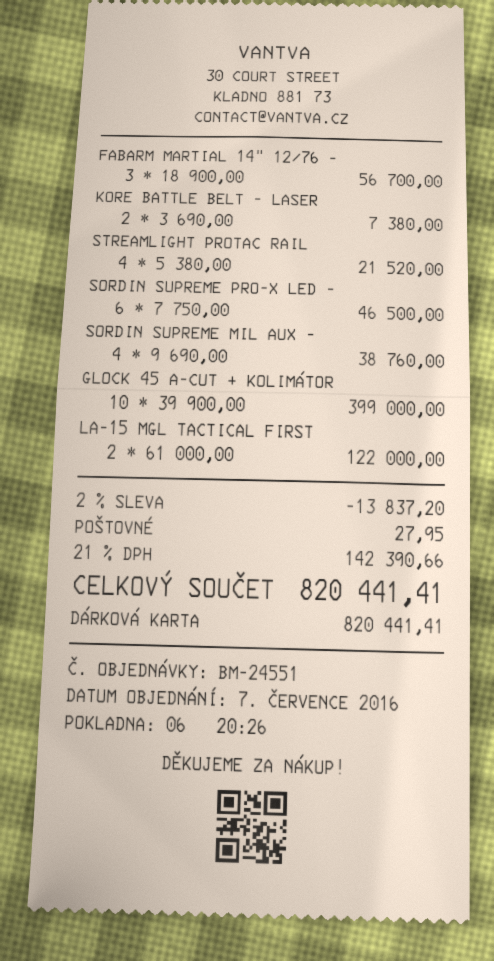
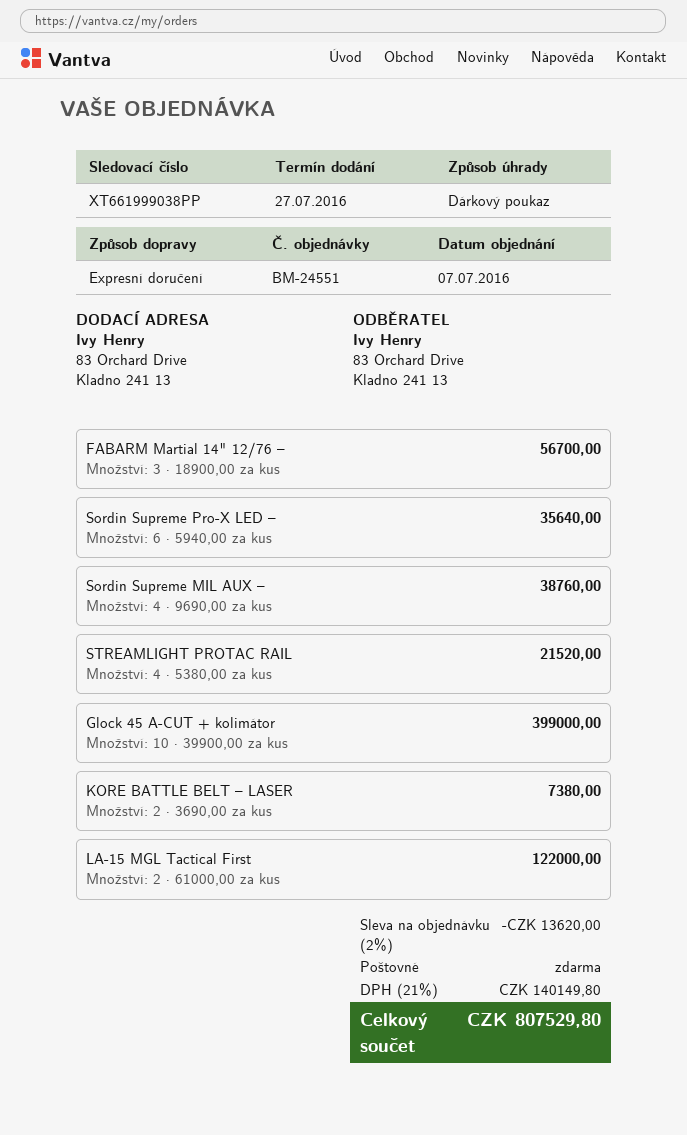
SORDIN SUPREME PRO-X LED –: 6 x 7750.00 = 46500.00 -> 6 x 5940.00 = 35640.00
discount: 2% = 13837.20 -> 2% = 13620.00
shipping: 27.95 -> 0.00
tax: 21% = 142390.66 -> 21% = 140149.80
total: 820441.41 -> 807529.80

